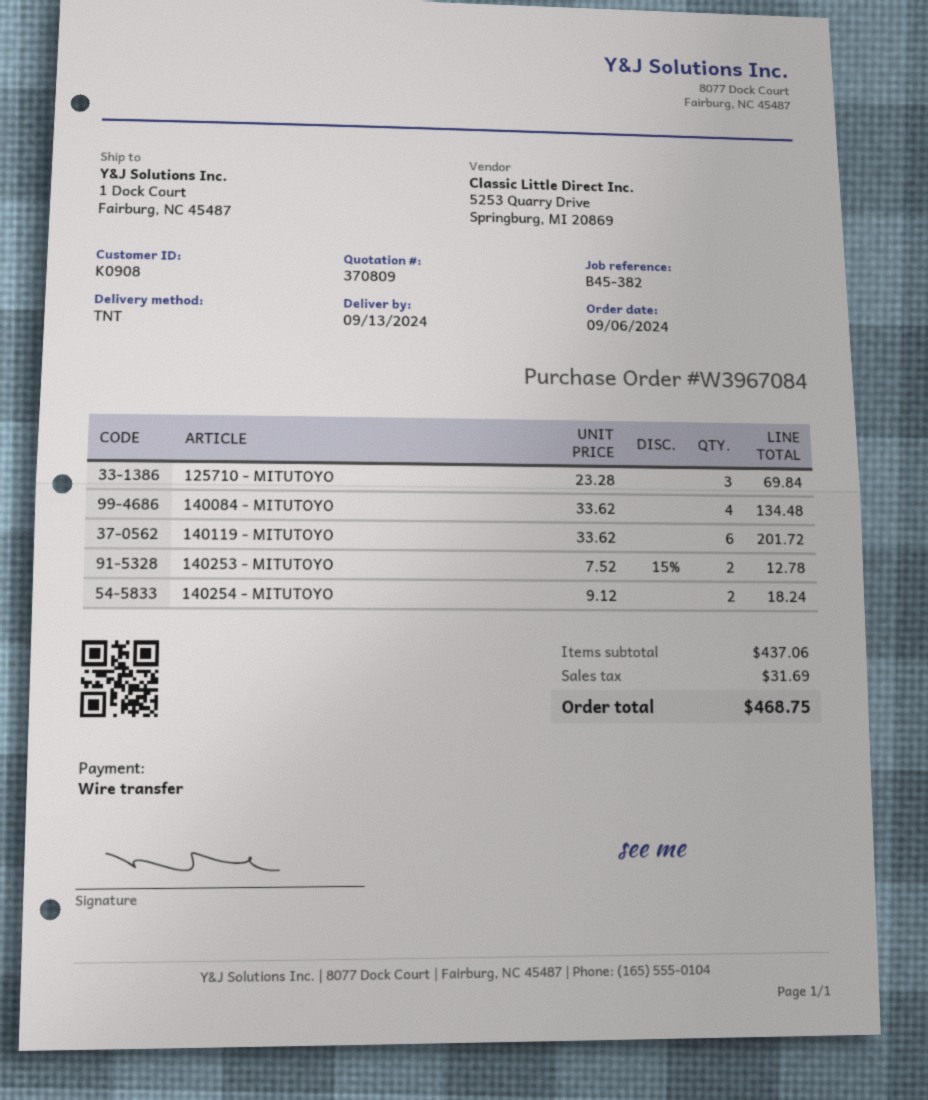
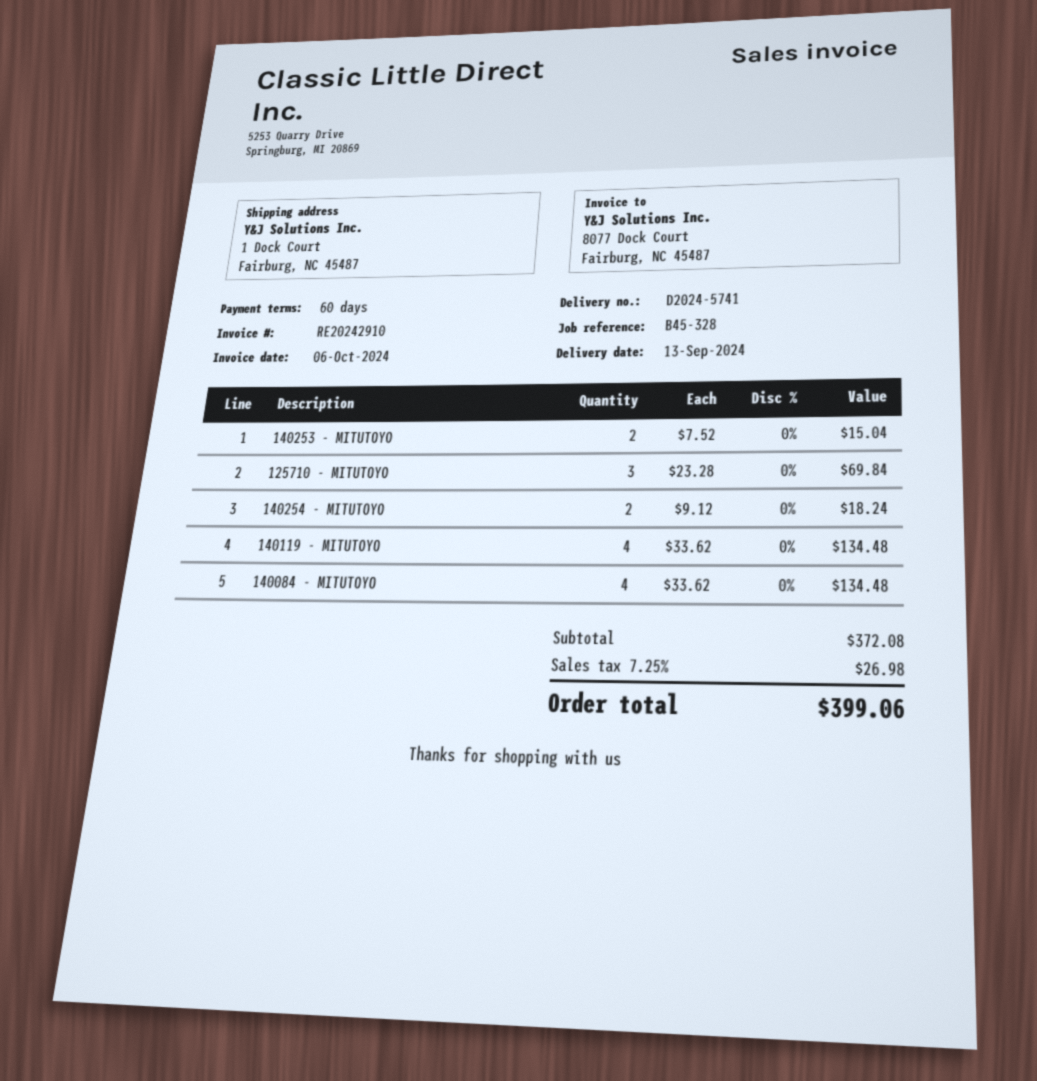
reference: B45-382 -> B45-328
140119 - MITUTOYO: 6 x 33.62 = 201.72 -> 4 x 33.62 = 134.48
140253 - MITUTOYO: 2 x 7.52 - 15% = 12.78 -> 2 x 7.52 = 15.04
subtotal: 437.06 -> 372.08
tax: 31.69 -> 26.98
total: 468.75 -> 399.06

